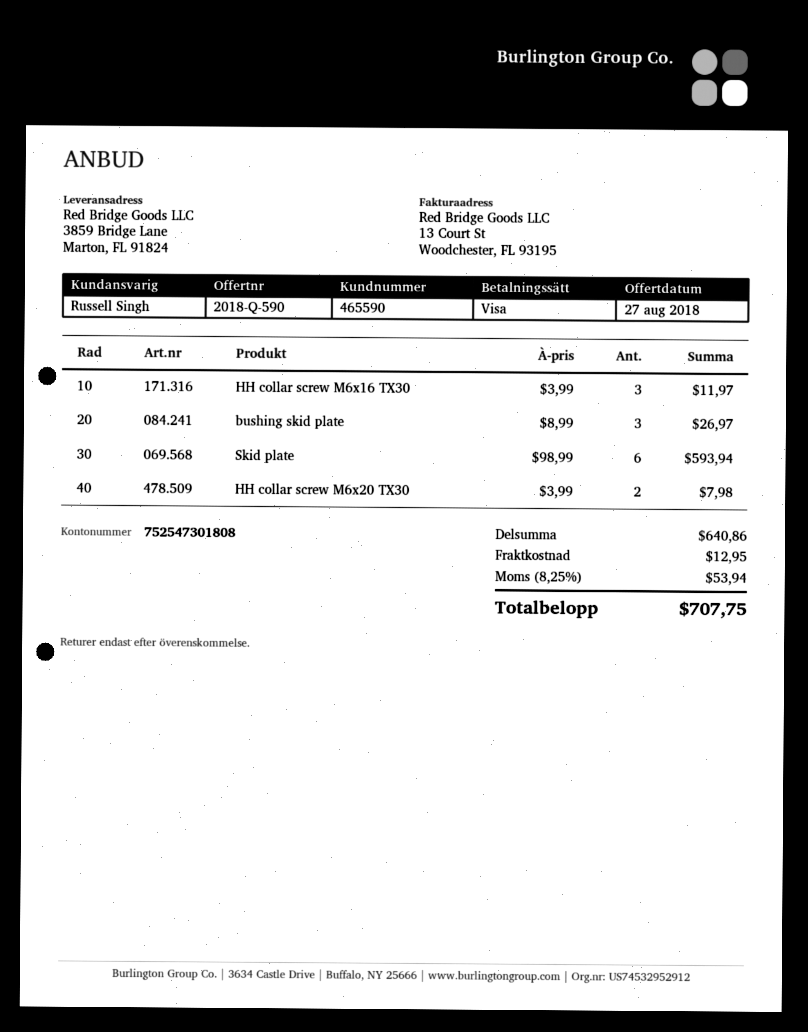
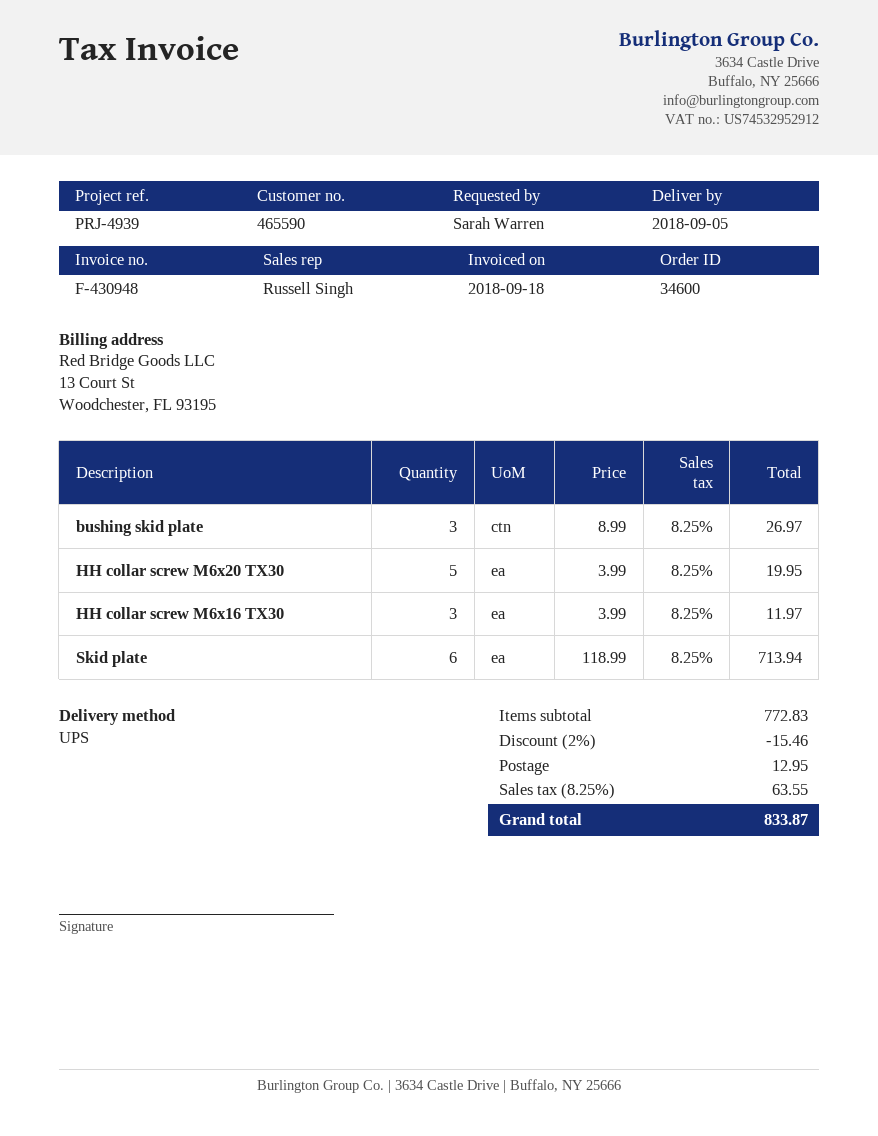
Skid plate: 6 x 98.99 = 593.94 -> 6 x 118.99 = 713.94
HH collar screw M6x20 TX30: 2 x 3.99 = 7.98 -> 5 x 3.99 = 19.95
subtotal: 640.86 -> 772.83
discount: none -> 2% = 15.46
tax: 8.25% = 53.94 -> 8.25% = 63.55
total: 707.75 -> 833.87

